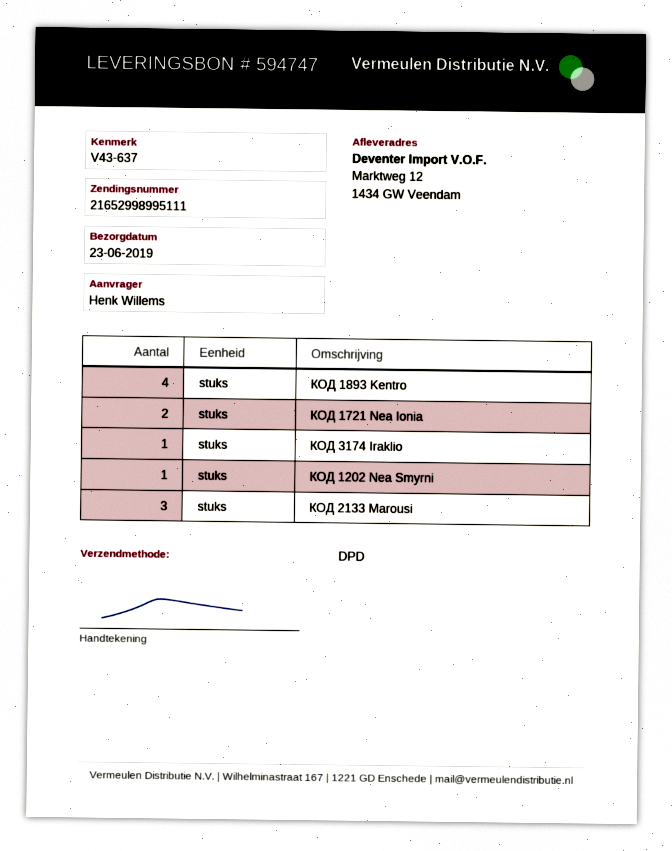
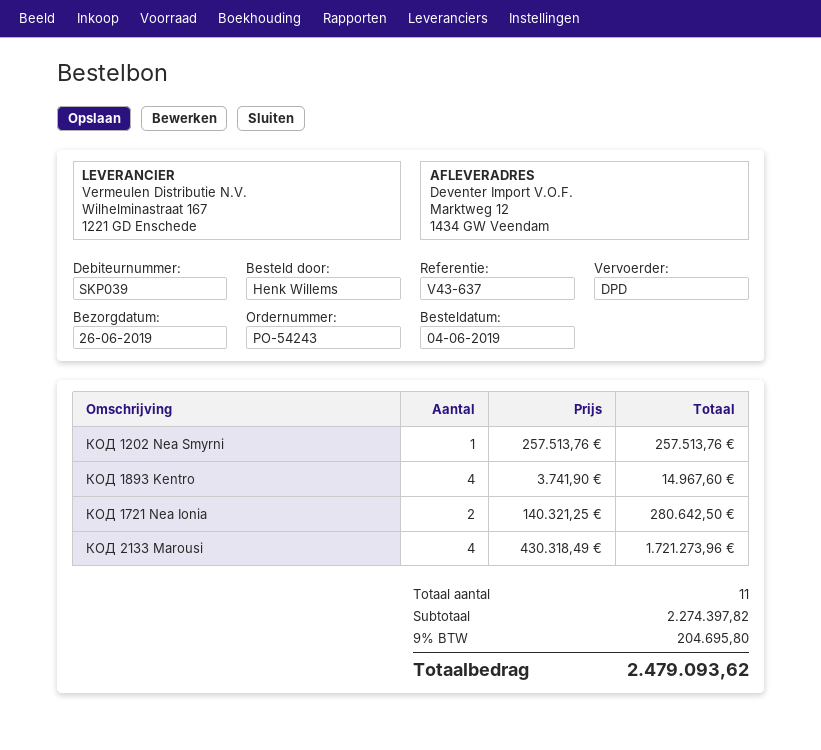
delivery date: 2019-06-23 -> 2019-06-26
КОД 3174 Iraklio: 1 -> none
КОД 2133 Marousi: 3 -> 4

